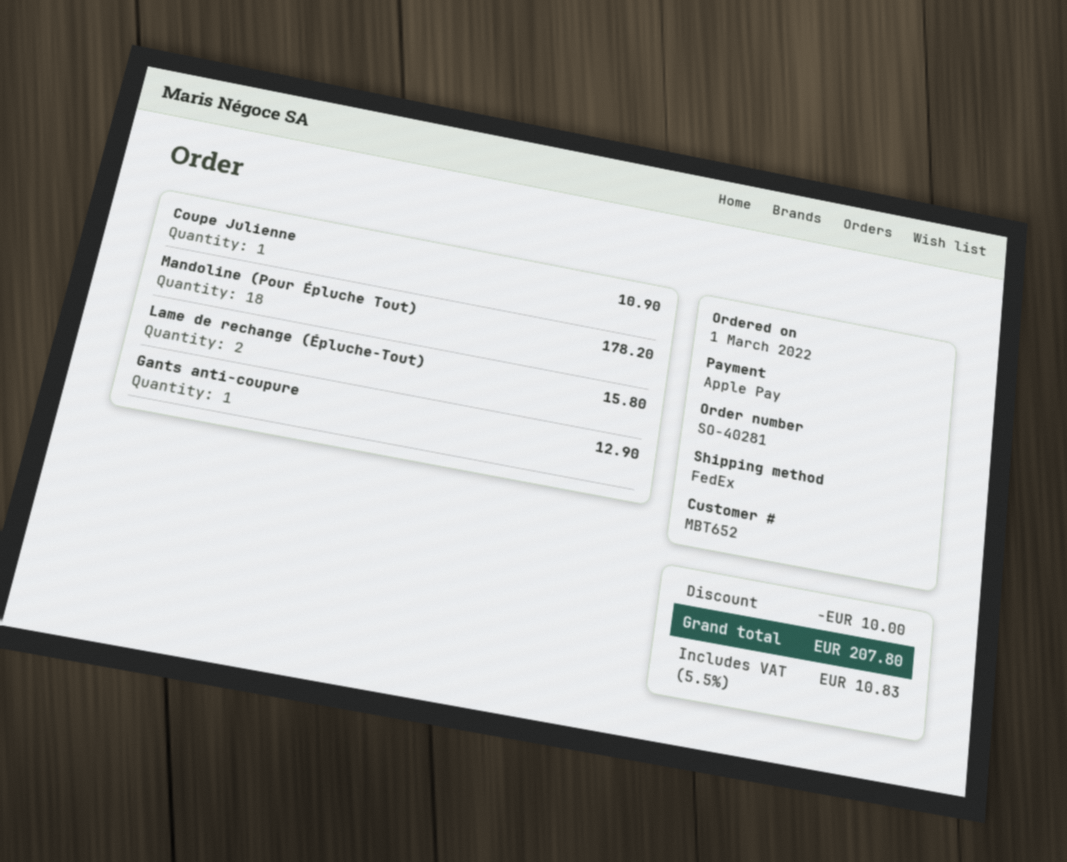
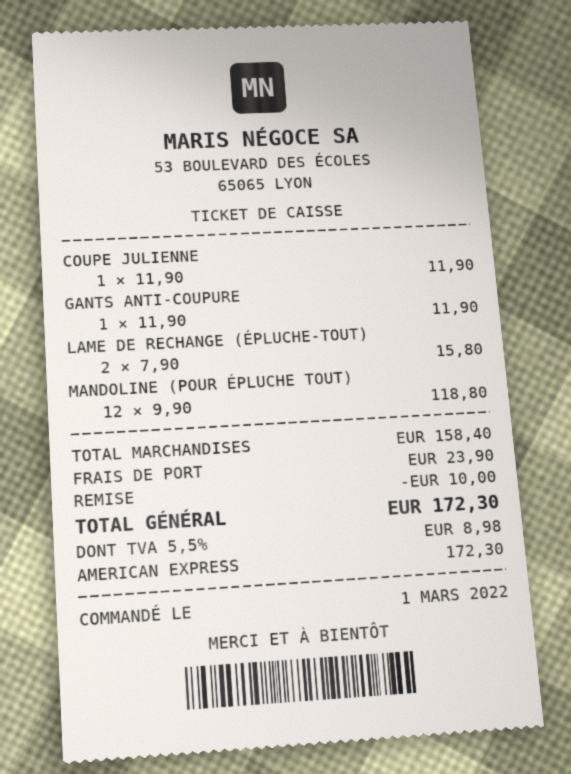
payment method: Apple Pay -> American Express
Coupe Julienne: 1 for 10.90 -> 1 for 11.90
Mandoline (Pour Épluche Tout): 18 for 178.20 -> 12 for 118.80
Gants anti-coupure: 1 for 12.90 -> 1 for 11.90
shipping: none -> 23.90
tax: 5.5% = 10.83 -> 5.5% = 8.98
total: 207.80 -> 172.30

